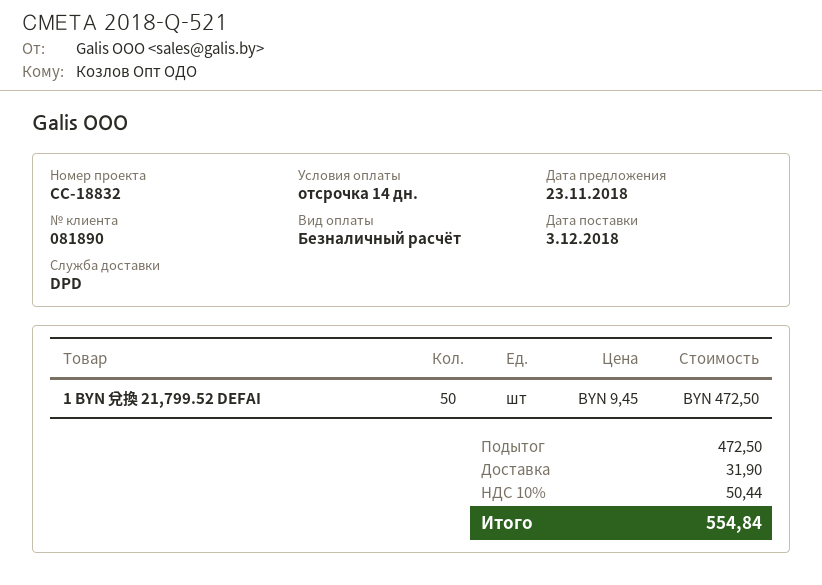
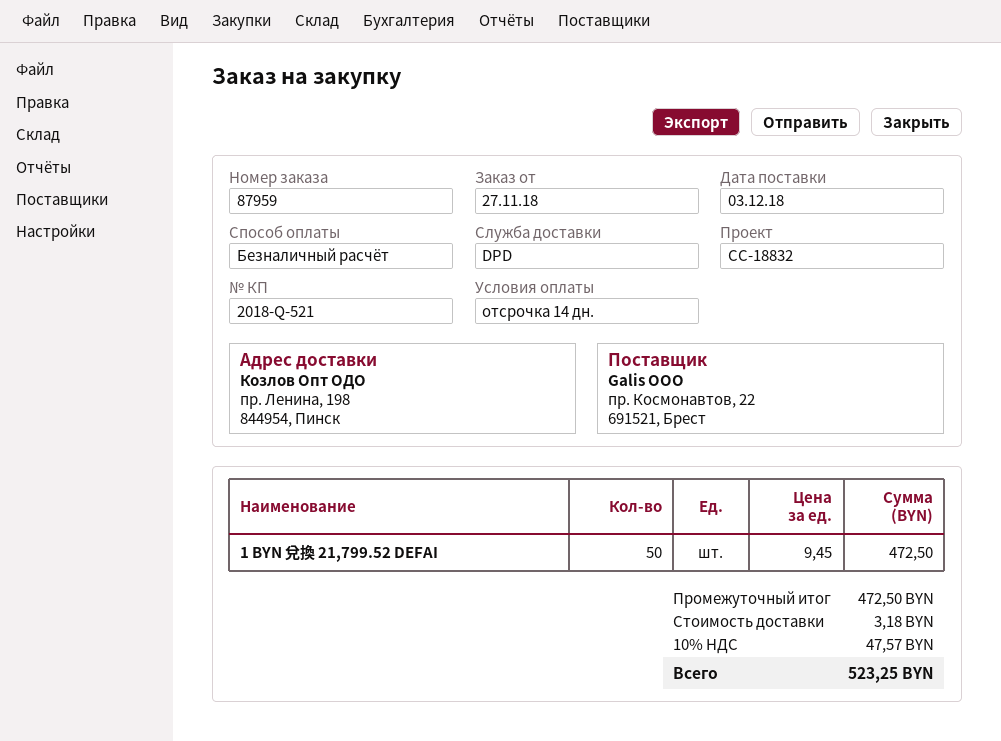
shipping: 31.90 -> 3.18
tax: 10% = 50.44 -> 10% = 47.57
total: 554.84 -> 523.25

